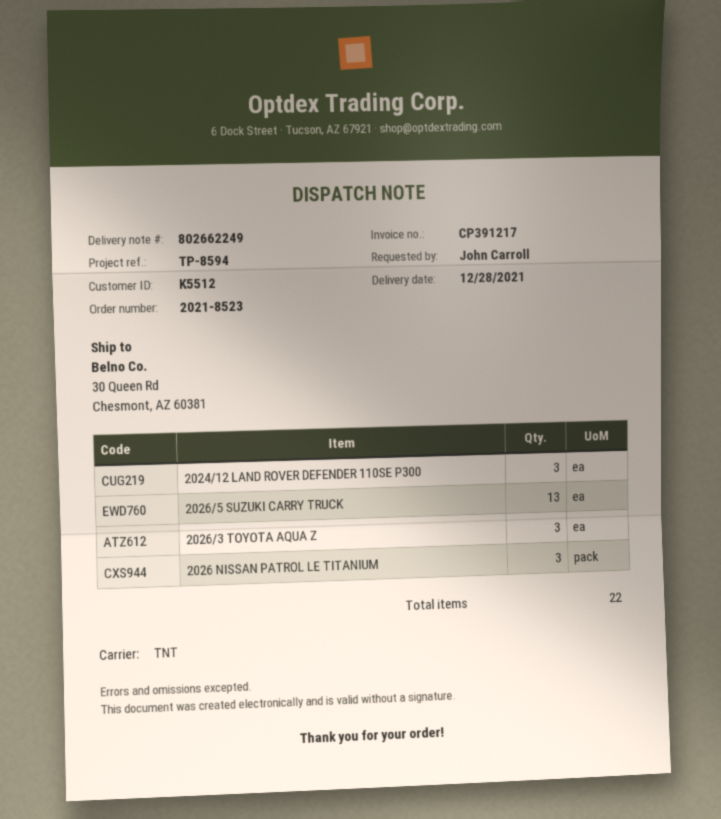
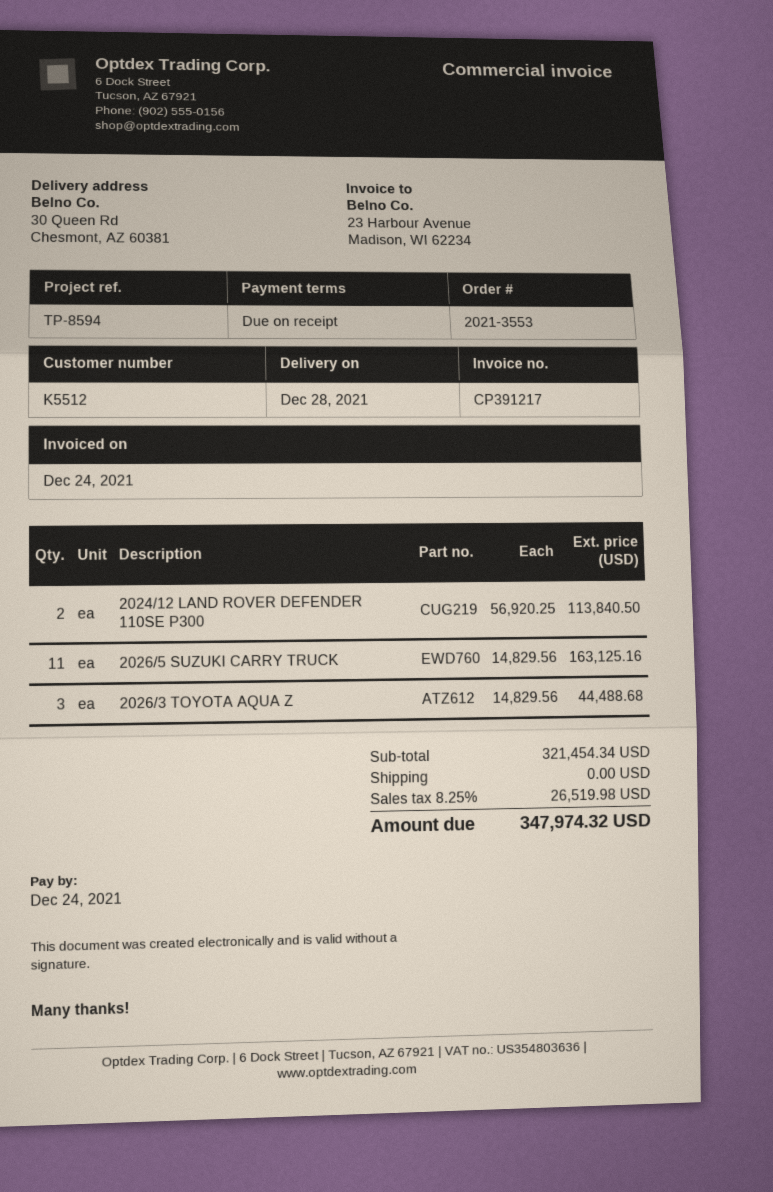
order number: 2021-8523 -> 2021-3553
2024/12 LAND ROVER DEFENDER 110SE P300: 3 -> 2
2026/5 SUZUKI CARRY TRUCK: 13 -> 11
2026 NISSAN PATROL LE TITANIUM: 3 -> none

